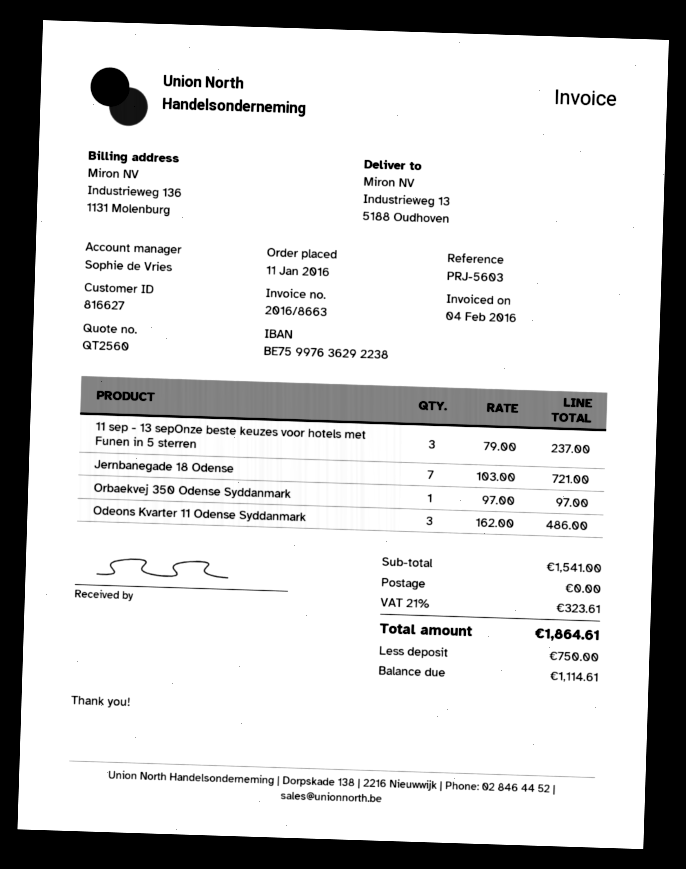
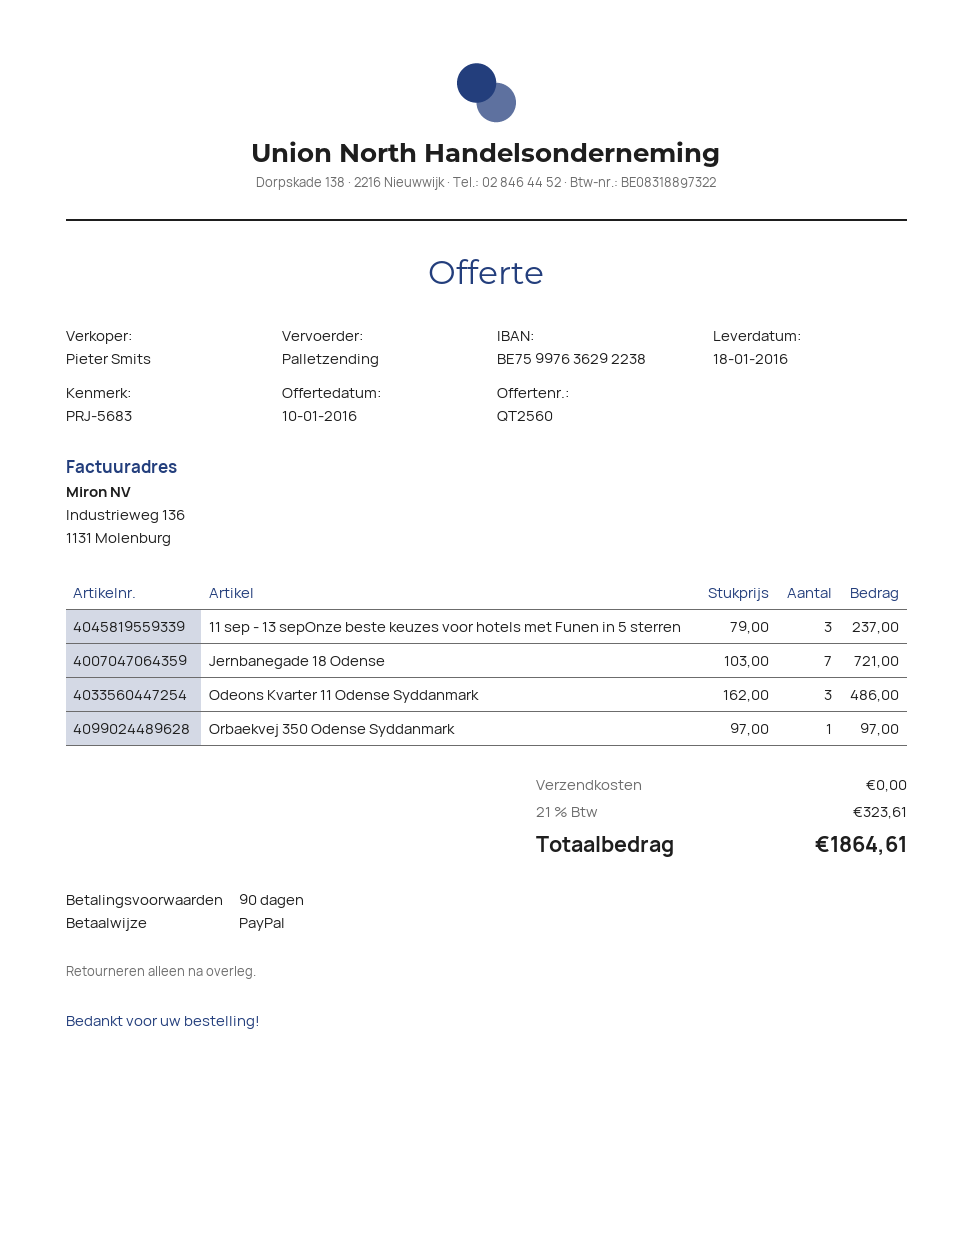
reference: PRJ-5603 -> PRJ-5683
sales rep: Sophie de Vries -> Pieter Smits

